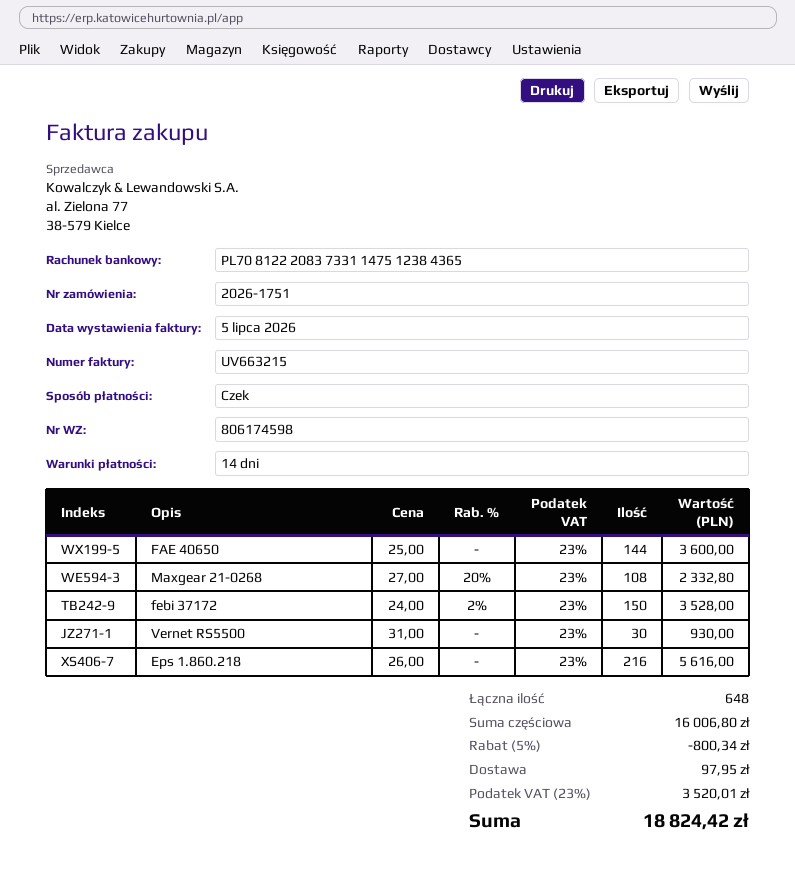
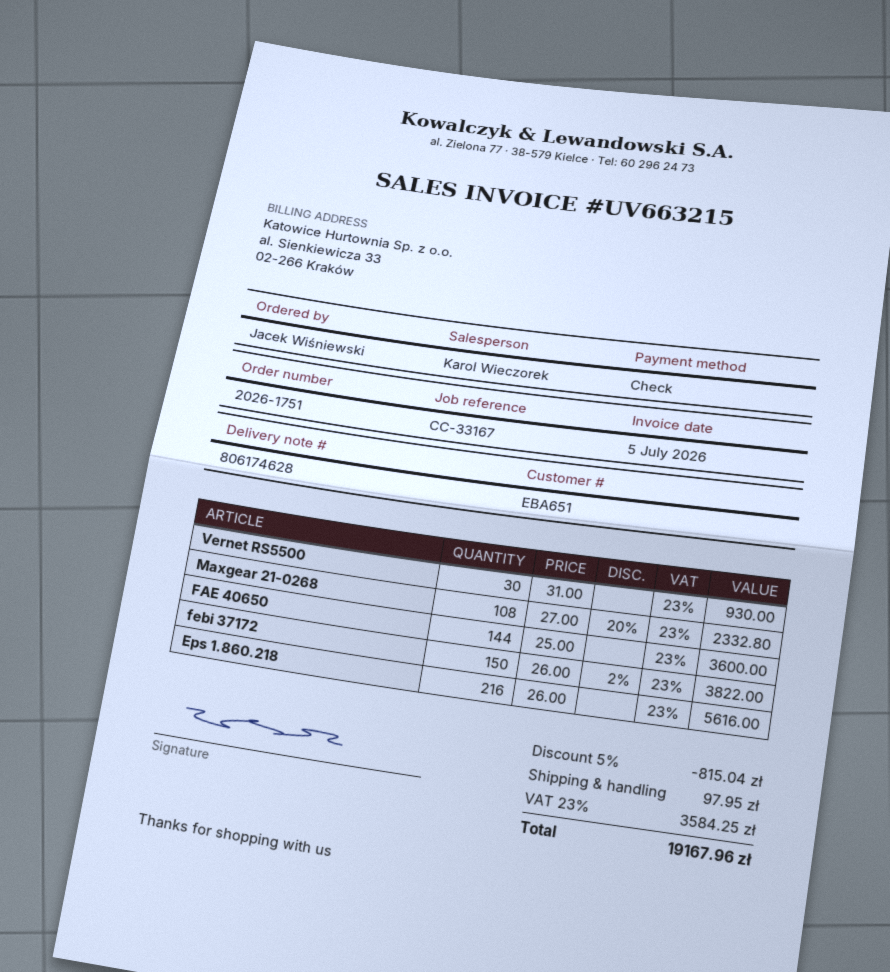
delivery note number: 806174598 -> 806174628
febi 37172: 150 x 24.00 - 2% = 3528.00 -> 150 x 26.00 - 2% = 3822.00
discount: 5% = 800.34 -> 5% = 815.04
tax: 23% = 3520.01 -> 23% = 3584.25
total: 18824.42 -> 19167.96

